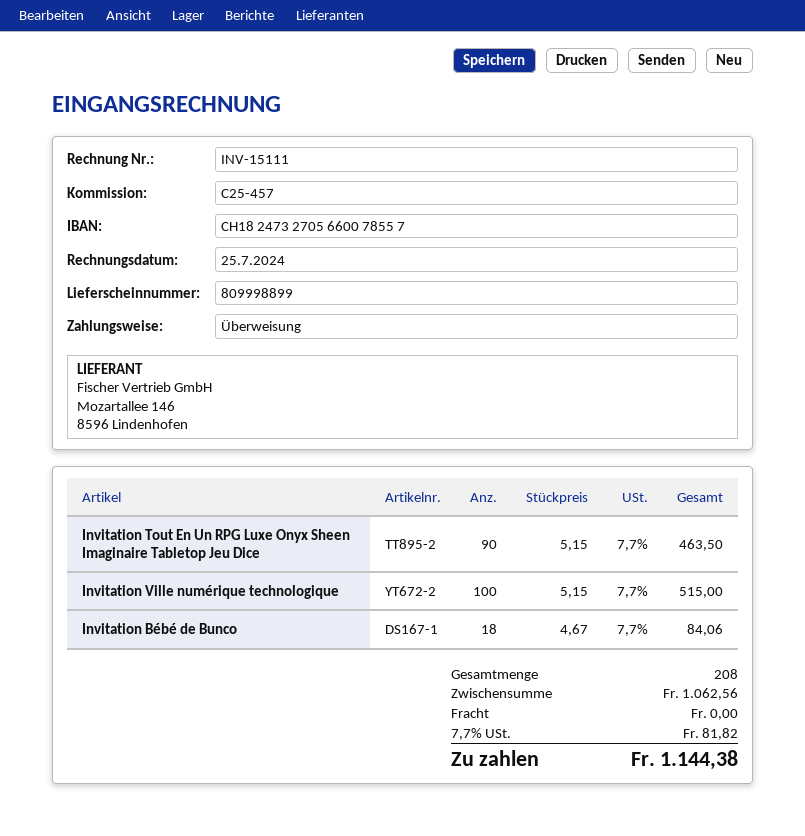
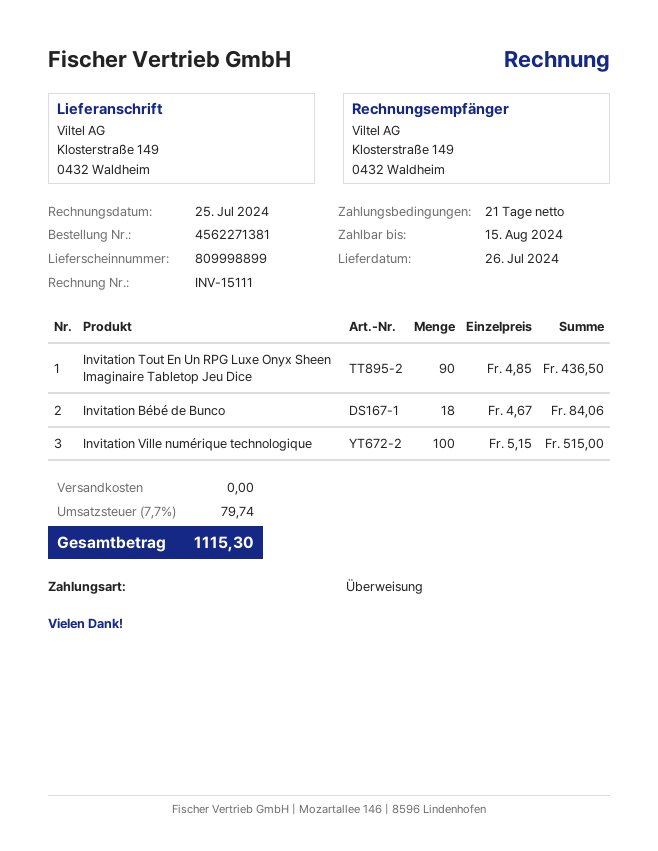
Invitation Tout En Un RPG Luxe Onyx Sheen Imaginaire Tabletop Jeu Dice: 90 x 5.15 = 463.50 -> 90 x 4.85 = 436.50
tax: 7.7% = 81.82 -> 7.7% = 79.74
total: 1144.38 -> 1115.30

